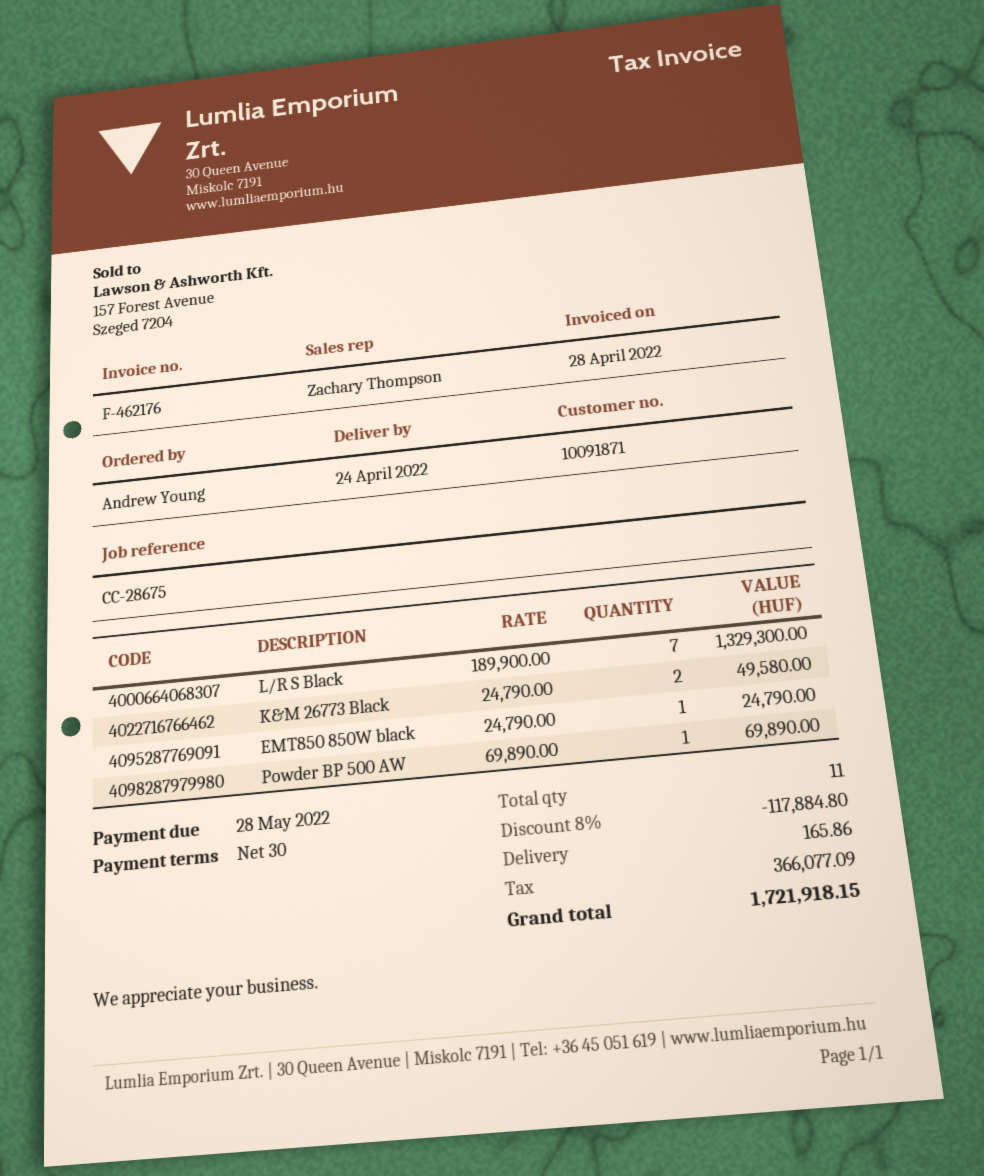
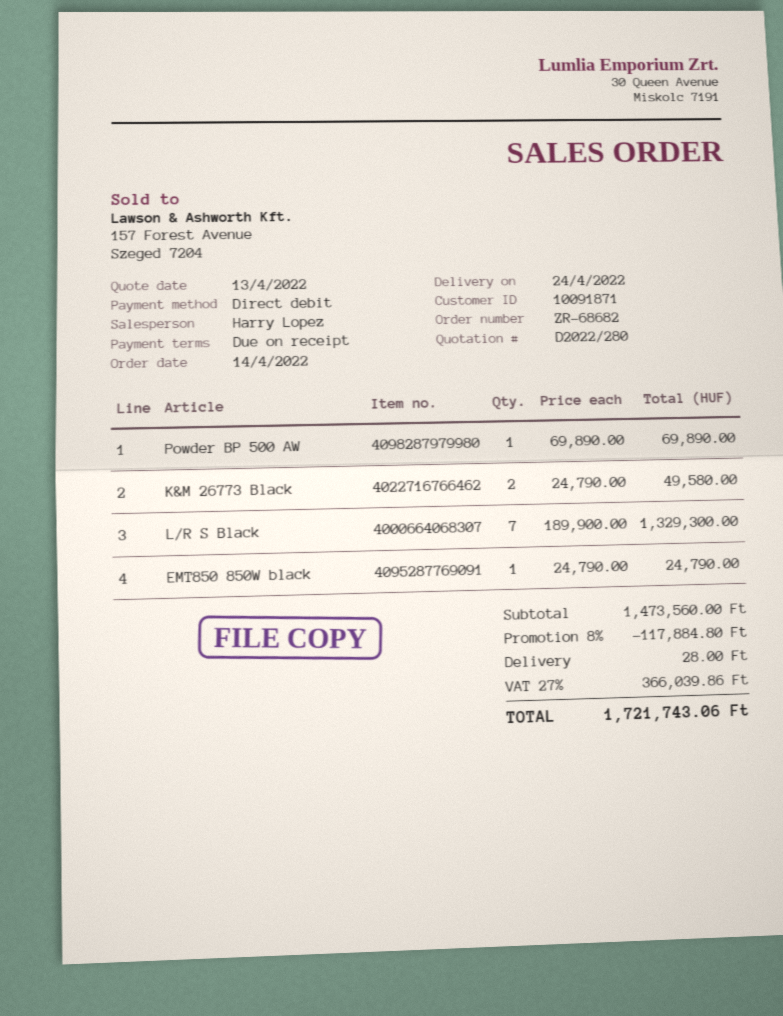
payment terms: 30 days -> on receipt
sales rep: Zachary Thompson -> Harry Lopez
shipping: 165.86 -> 28.00
tax: 366077.09 -> 366039.86
total: 1721918.15 -> 1721743.06

